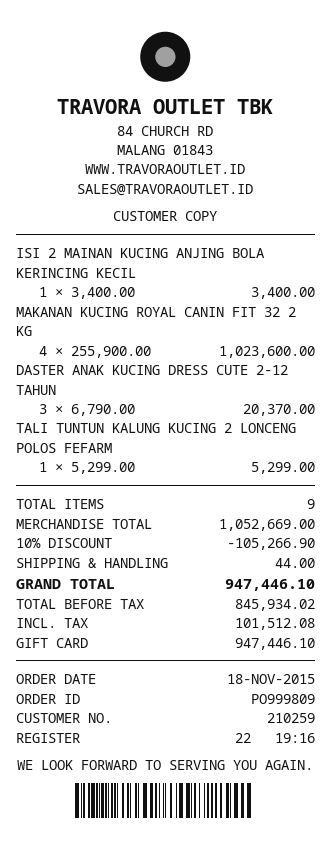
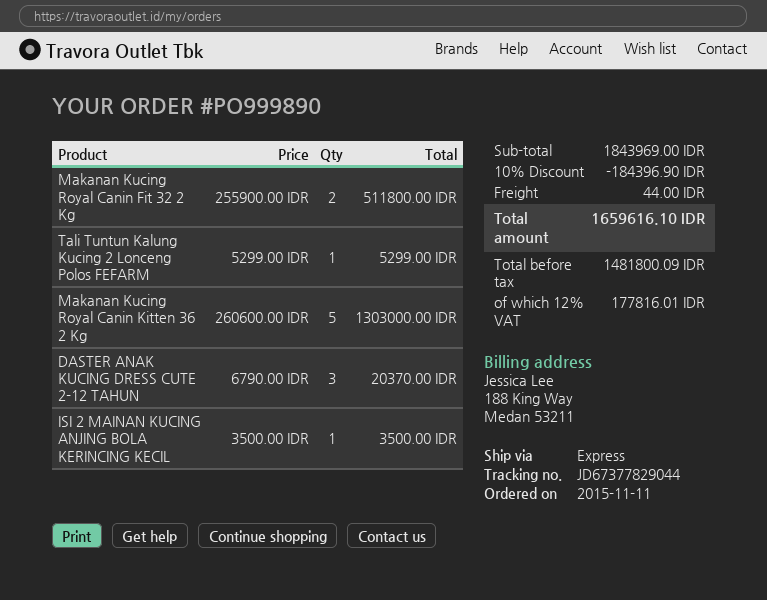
order number: PO999809 -> PO999890
order date: 2015-11-18 -> 2015-11-11
ISI 2 MAINAN KUCING ANJING BOLA KERINCING KECIL: 1 x 3400.00 = 3400.00 -> 1 x 3500.00 = 3500.00
MAKANAN KUCING ROYAL CANIN FIT 32 2 KG: 4 x 255900.00 = 1023600.00 -> 2 x 255900.00 = 511800.00
Makanan Kucing Royal Canin Kitten 36 2 Kg: none -> 5 x 260600.00 = 1303000.00
subtotal: 1052669.00 -> 1843969.00
discount: 10% = 105266.90 -> 10% = 184396.90
net: 845934.02 -> 1481800.09
tax: 101512.08 -> 177816.01
total: 947446.10 -> 1659616.10

